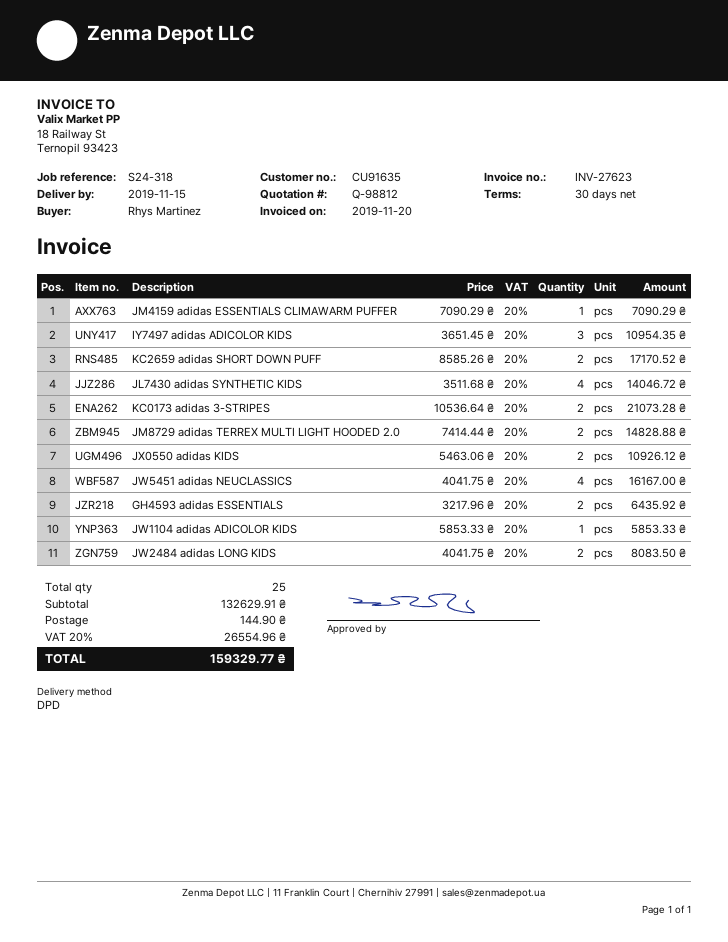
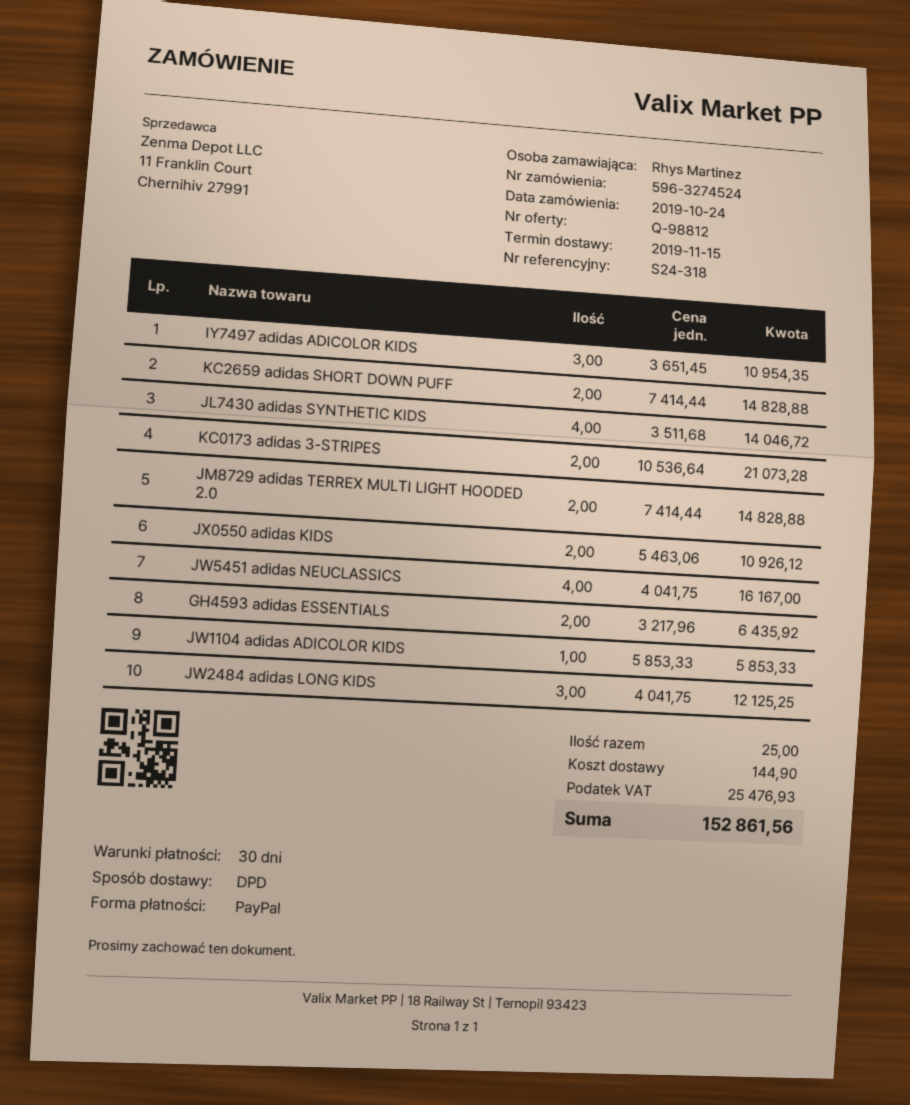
JM4159 adidas ESSENTIALS CLIMAWARM PUFFER: 1 x 7090.29 = 7090.29 -> none
KC2659 adidas SHORT DOWN PUFF: 2 x 8585.26 = 17170.52 -> 2 x 7414.44 = 14828.88
JW2484 adidas LONG KIDS: 2 x 4041.75 = 8083.50 -> 3 x 4041.75 = 12125.25
tax: 26554.96 -> 25476.93
total: 159329.77 -> 152861.56

